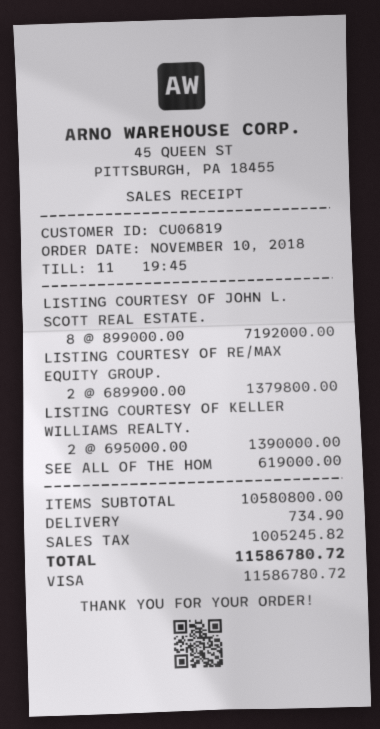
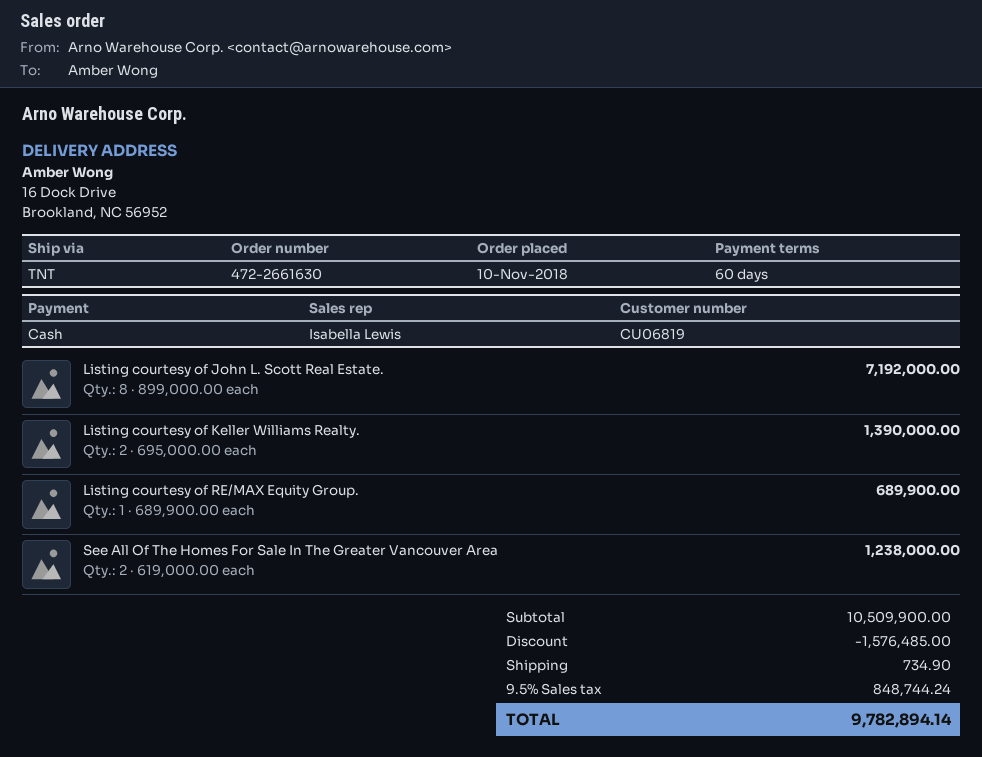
payment method: Visa -> cash
LISTING COURTESY OF RE/MAX EQUITY GROUP.: 2 x 689900.00 = 1379800.00 -> 1 x 689900.00 = 689900.00
SEE ALL OF THE HOM: 1 x 619000.00 = 619000.00 -> 2 x 619000.00 = 1238000.00
subtotal: 10580800.00 -> 10509900.00
discount: none -> 1576485.00
tax: 1005245.82 -> 848744.24
total: 11586780.72 -> 9782894.14

